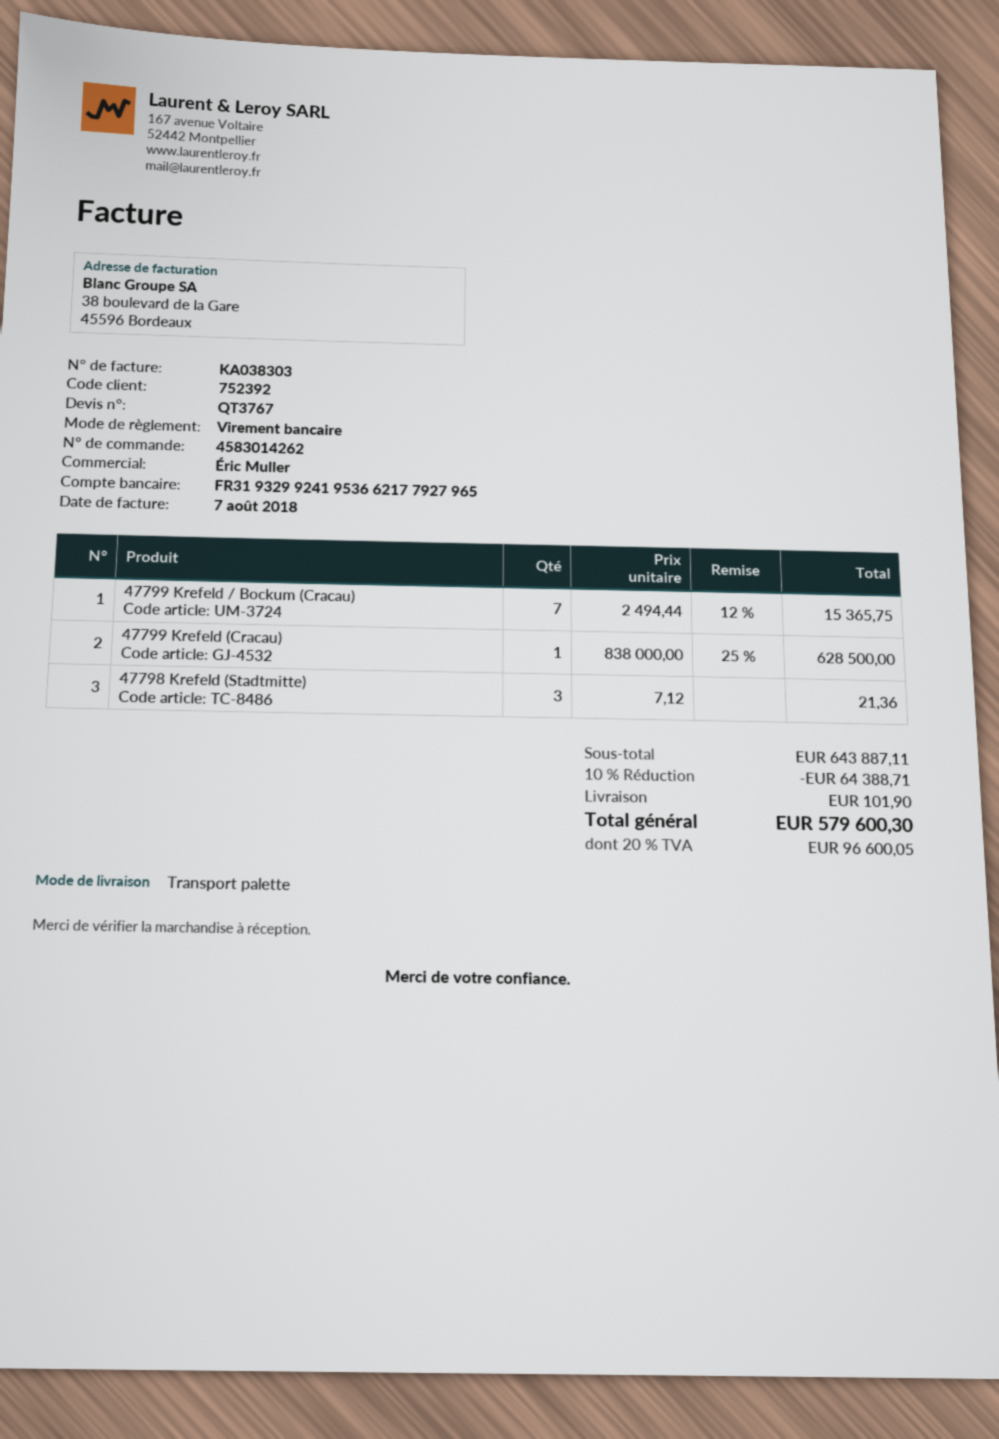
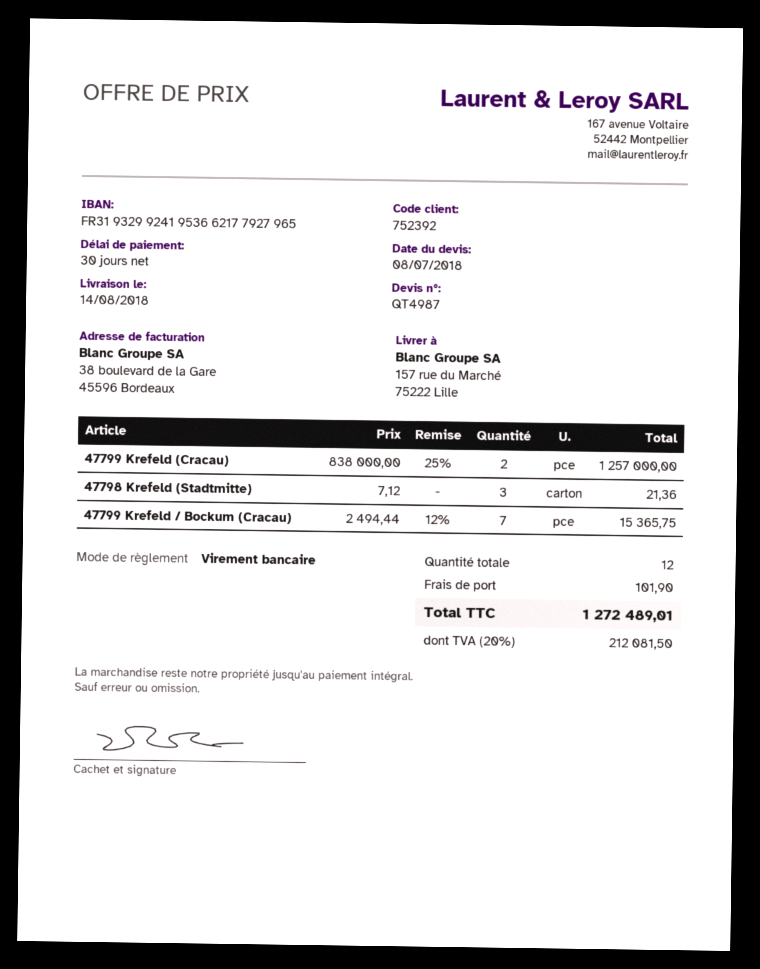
quote number: QT3767 -> QT4987
47799 Krefeld (Cracau): 1 x 838000.00 - 25% = 628500.00 -> 2 x 838000.00 - 25% = 1257000.00
discount: 10% = 64388.71 -> none
tax: 20% = 96600.05 -> 20% = 212081.50
total: 579600.30 -> 1272489.01

